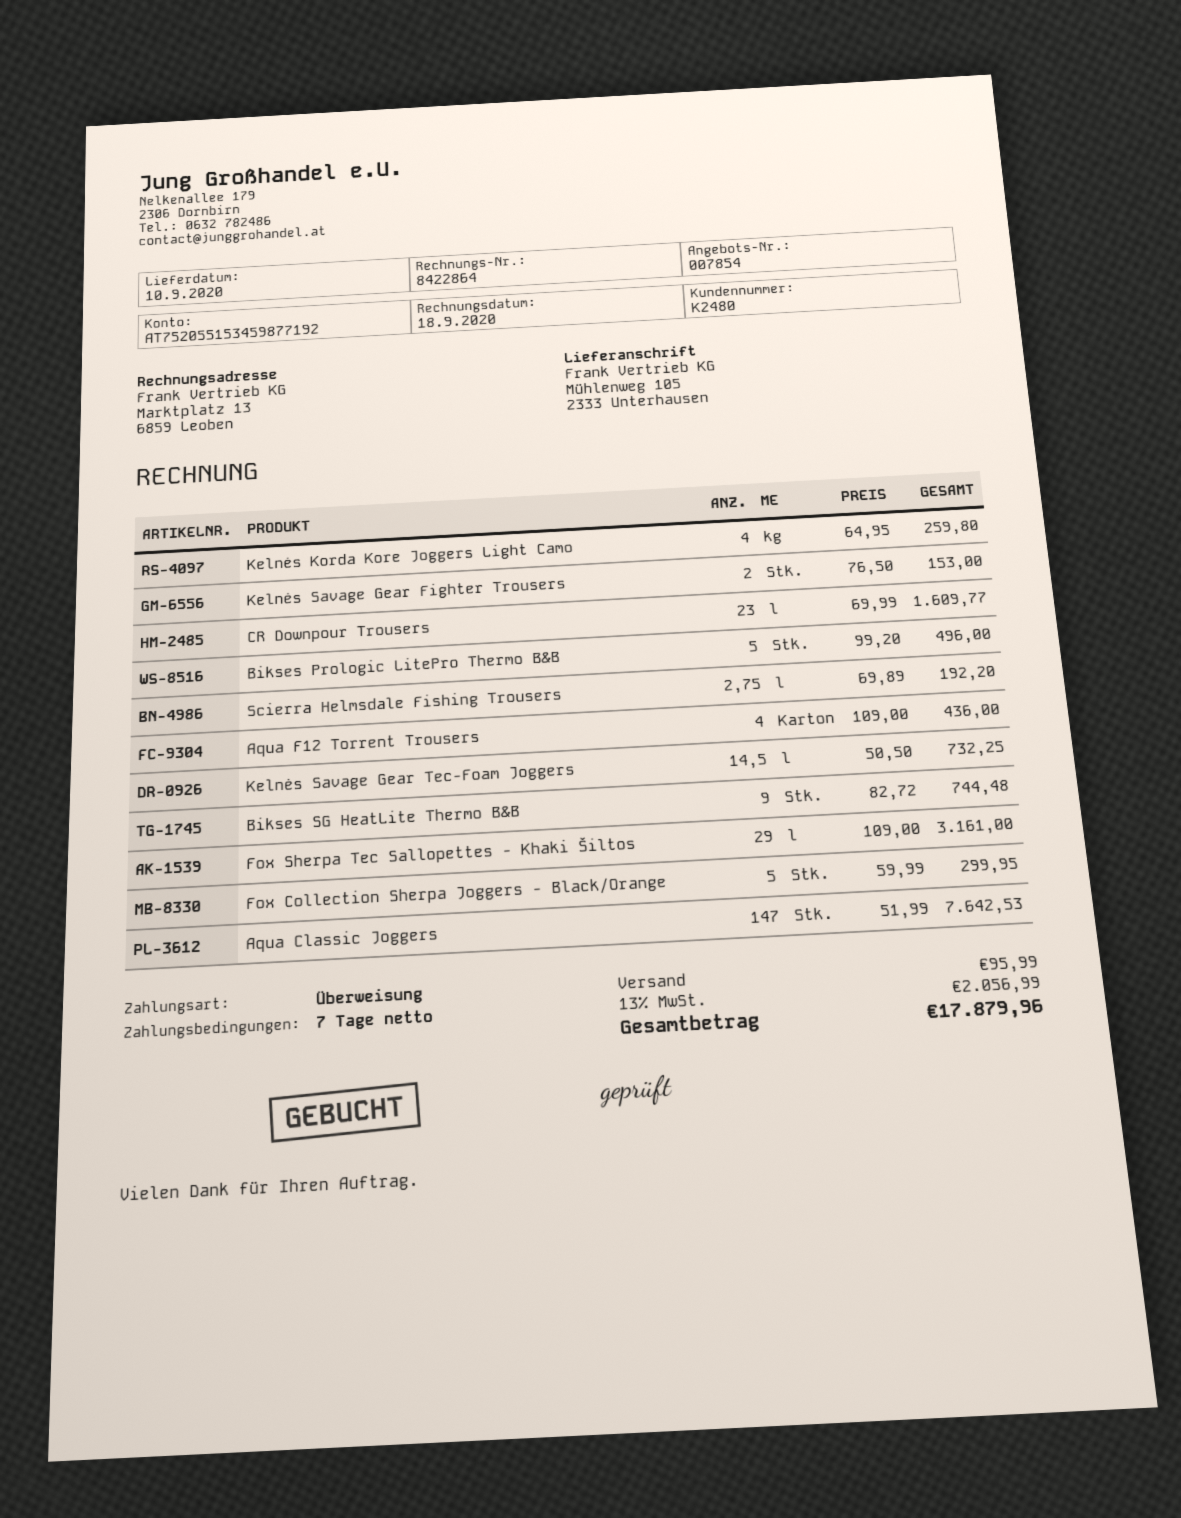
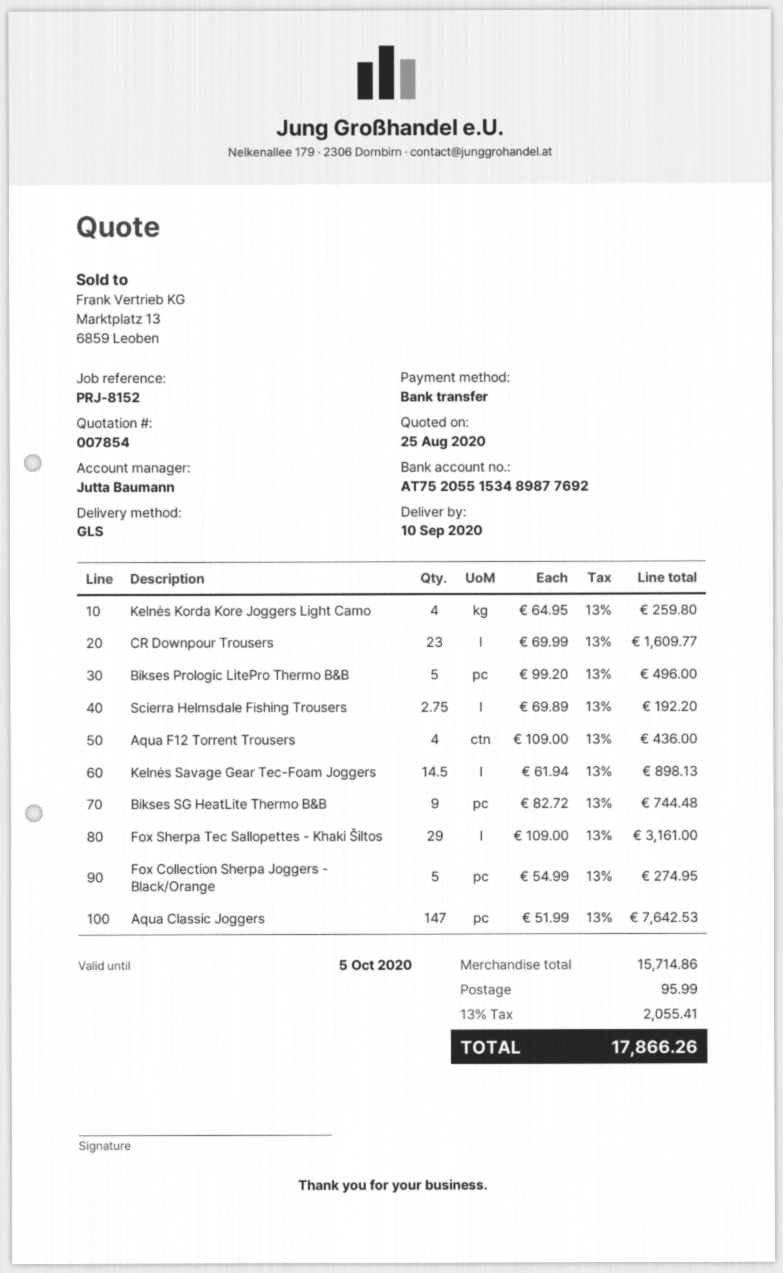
bank account: AT752055153459877192 -> AT752055153489877692
Kelnės Savage Gear Fighter Trousers: 2 x 76.50 = 153.00 -> none
Kelnės Savage Gear Tec-Foam Joggers: 14.5 x 50.50 = 732.25 -> 14.5 x 61.94 = 898.13
Fox Collection Sherpa Joggers - Black/Orange: 5 x 59.99 = 299.95 -> 5 x 54.99 = 274.95
tax: 13% = 2056.99 -> 13% = 2055.41
total: 17879.96 -> 17866.26

